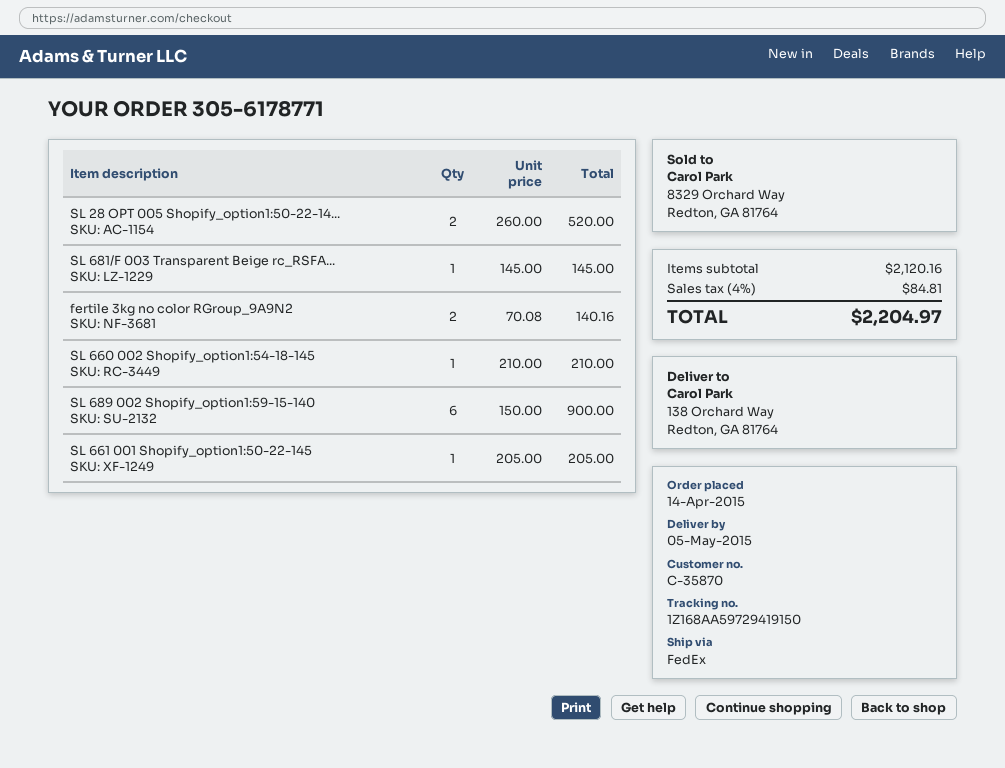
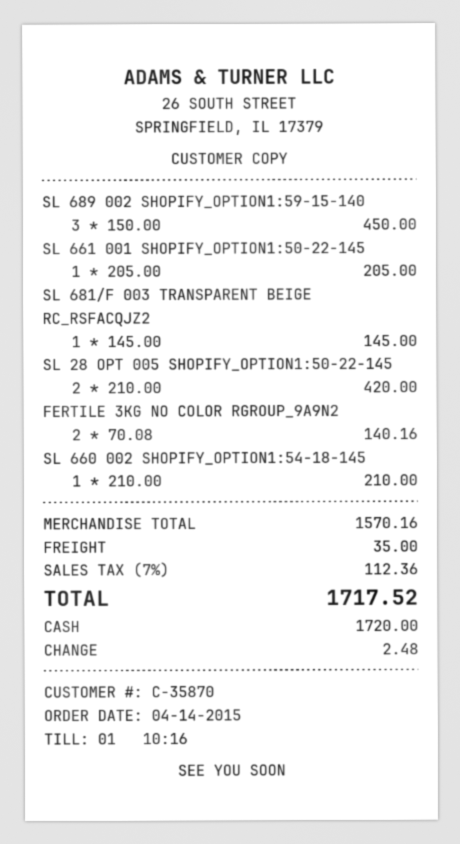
SL 28 OPT 005 Shopify_option1:50-22-14...: 2 x 260.00 = 520.00 -> 2 x 210.00 = 420.00
SL 689 002 Shopify_option1:59-15-140: 6 x 150.00 = 900.00 -> 3 x 150.00 = 450.00
subtotal: 2120.16 -> 1570.16
shipping: none -> 35.00
tax: 4% = 84.81 -> 7% = 112.36
total: 2204.97 -> 1717.52

